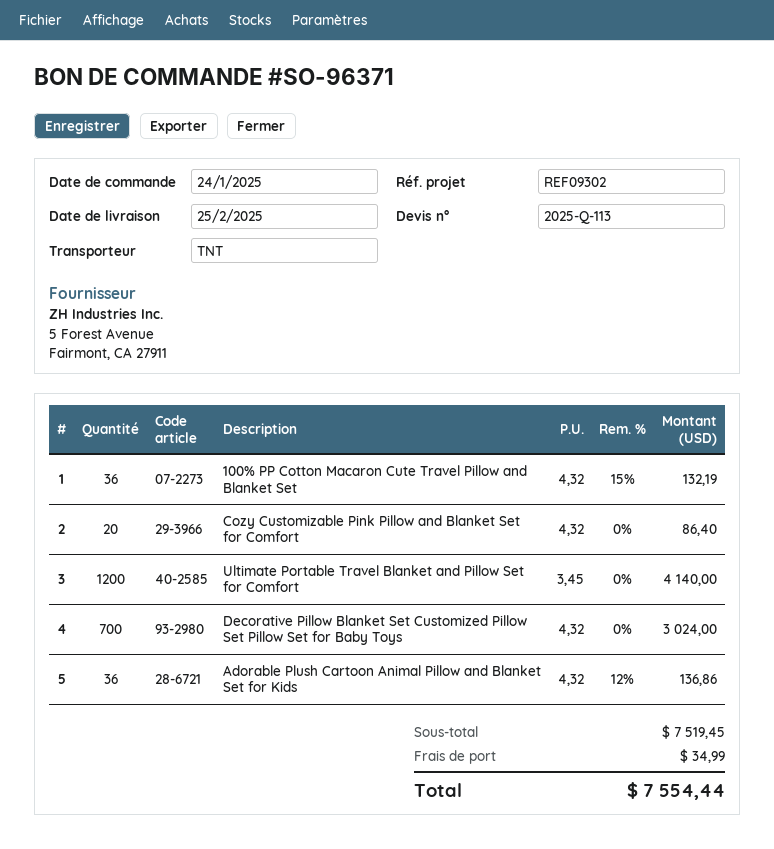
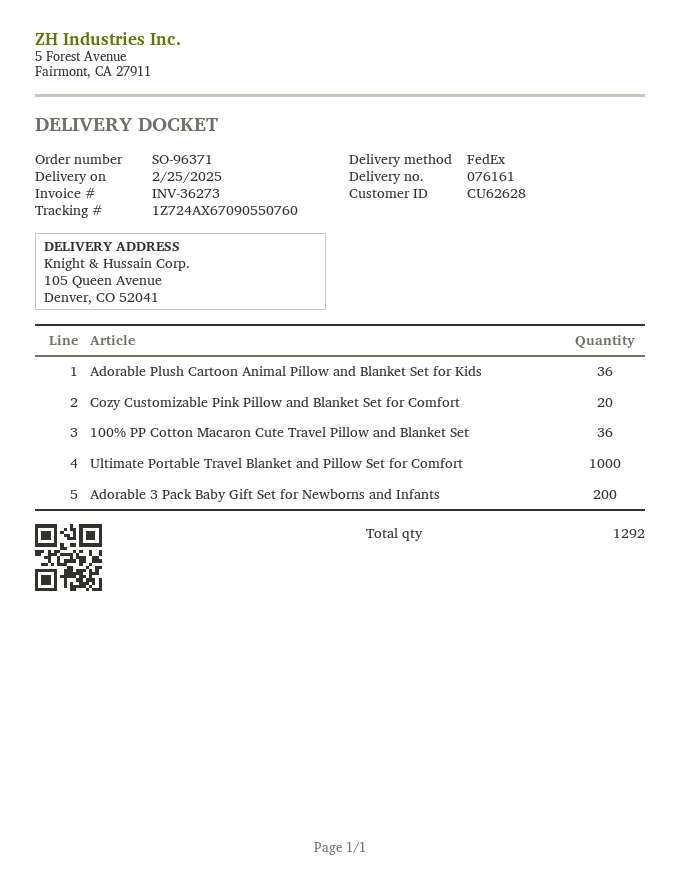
shipping method: TNT -> FedEx
Ultimate Portable Travel Blanket and Pillow Set for Comfort: 1200 -> 1000
Decorative Pillow Blanket Set Customized Pillow Set Pillow Set for Baby Toys: 700 -> none
Adorable 3 Pack Baby Gift Set for Newborns and Infants: none -> 200

